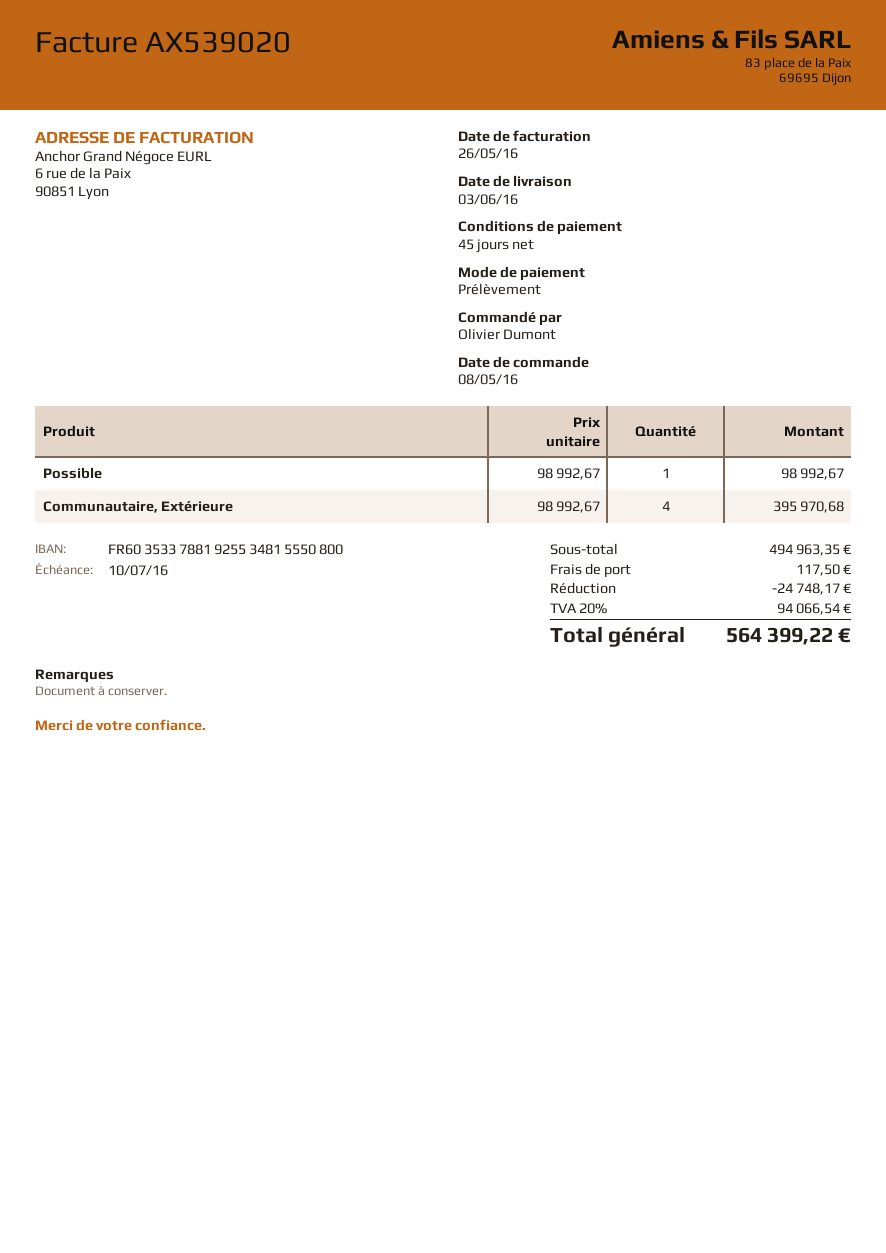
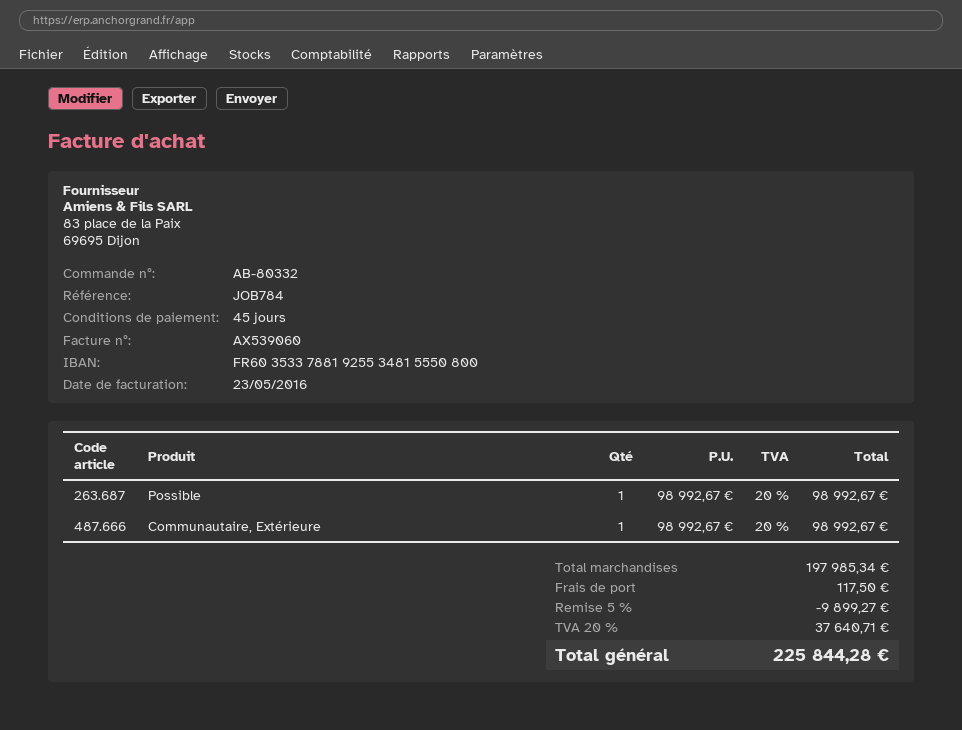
invoice number: AX539020 -> AX539060
invoice date: 2016-05-26 -> 2016-05-23
Communautaire, Extérieure: 4 x 98992.67 = 395970.68 -> 1 x 98992.67 = 98992.67
subtotal: 494963.35 -> 197985.34
discount: 24748.17 -> 9899.27
tax: 20% = 94066.54 -> 20% = 37640.71
total: 564399.22 -> 225844.28

